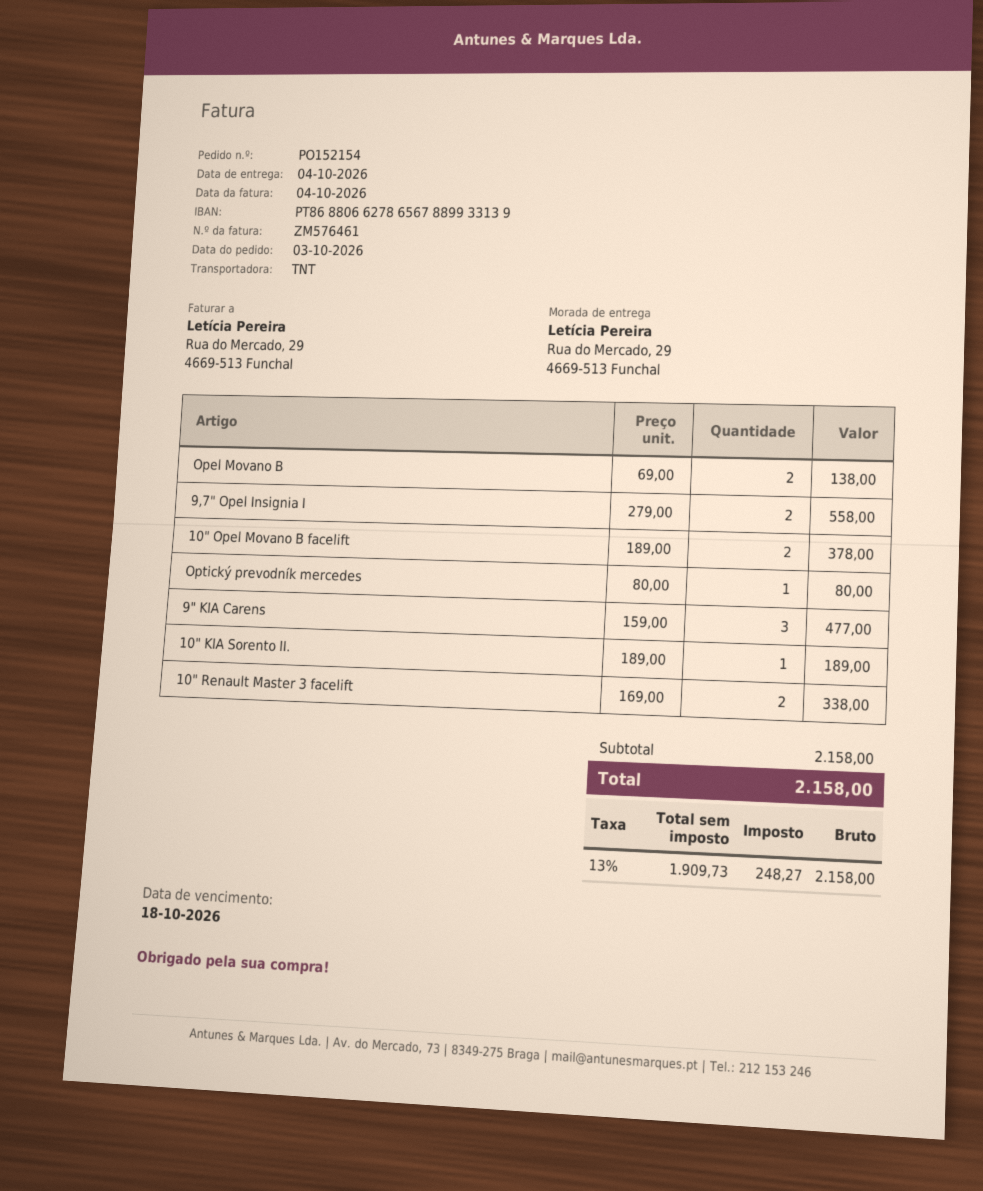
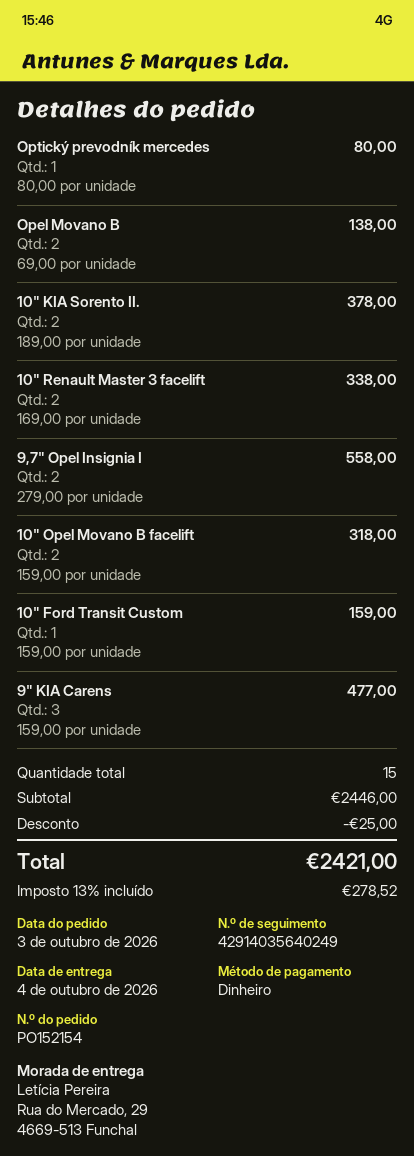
10" Opel Movano B facelift: 2 x 189.00 = 378.00 -> 2 x 159.00 = 318.00
10" KIA Sorento II.: 1 x 189.00 = 189.00 -> 2 x 189.00 = 378.00
10" Ford Transit Custom: none -> 1 x 159.00 = 159.00
subtotal: 2158.00 -> 2446.00
discount: none -> 25.00
tax: 13% = 248.27 -> 13% = 278.52
total: 2158.00 -> 2421.00

